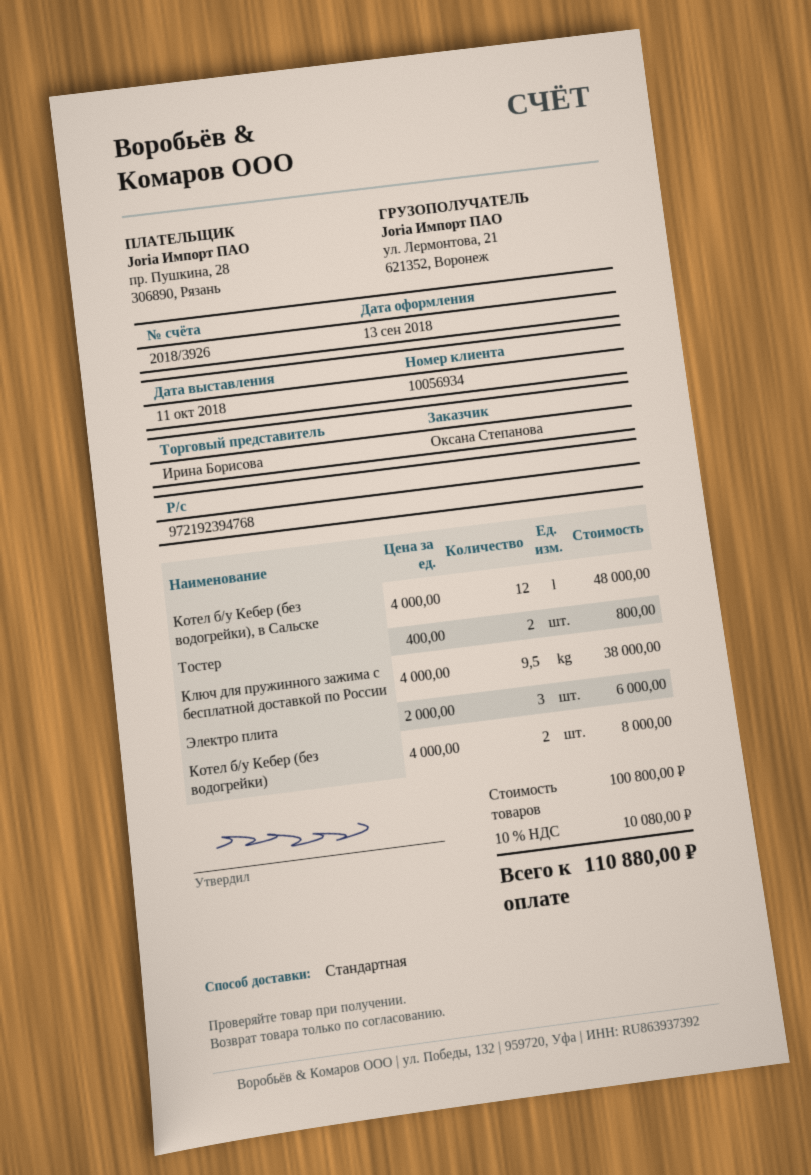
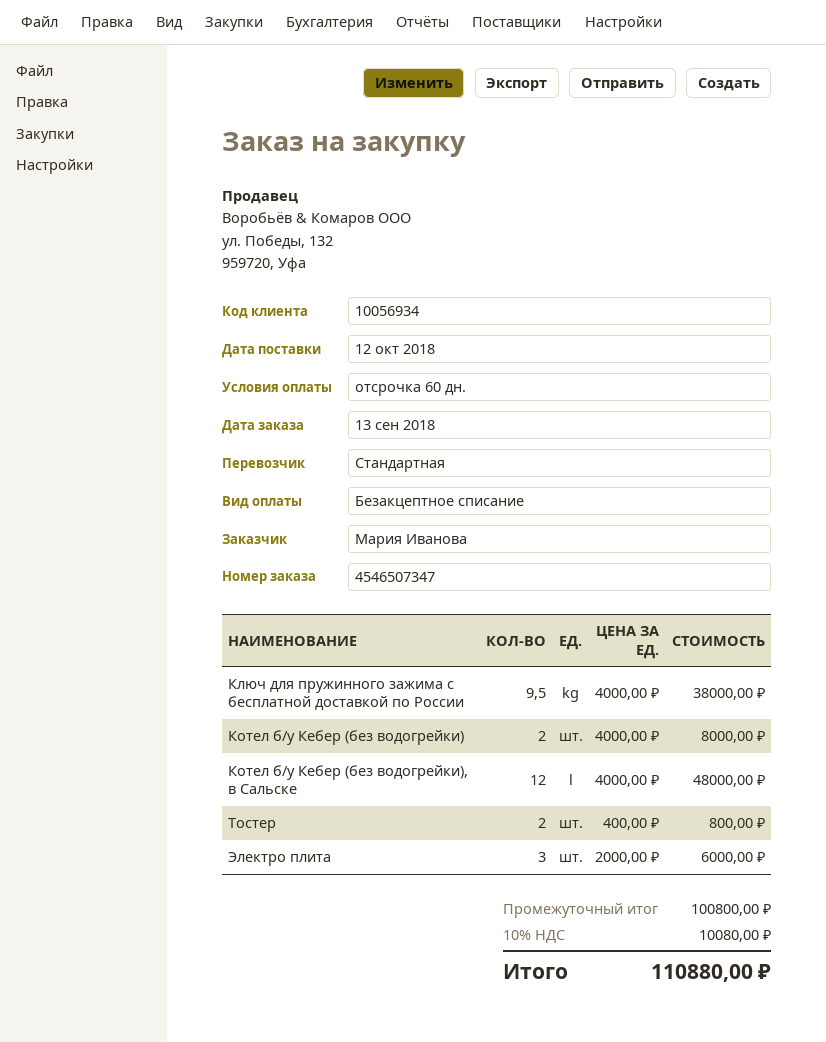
ordered by: Оксана Степанова -> Мария Иванова

